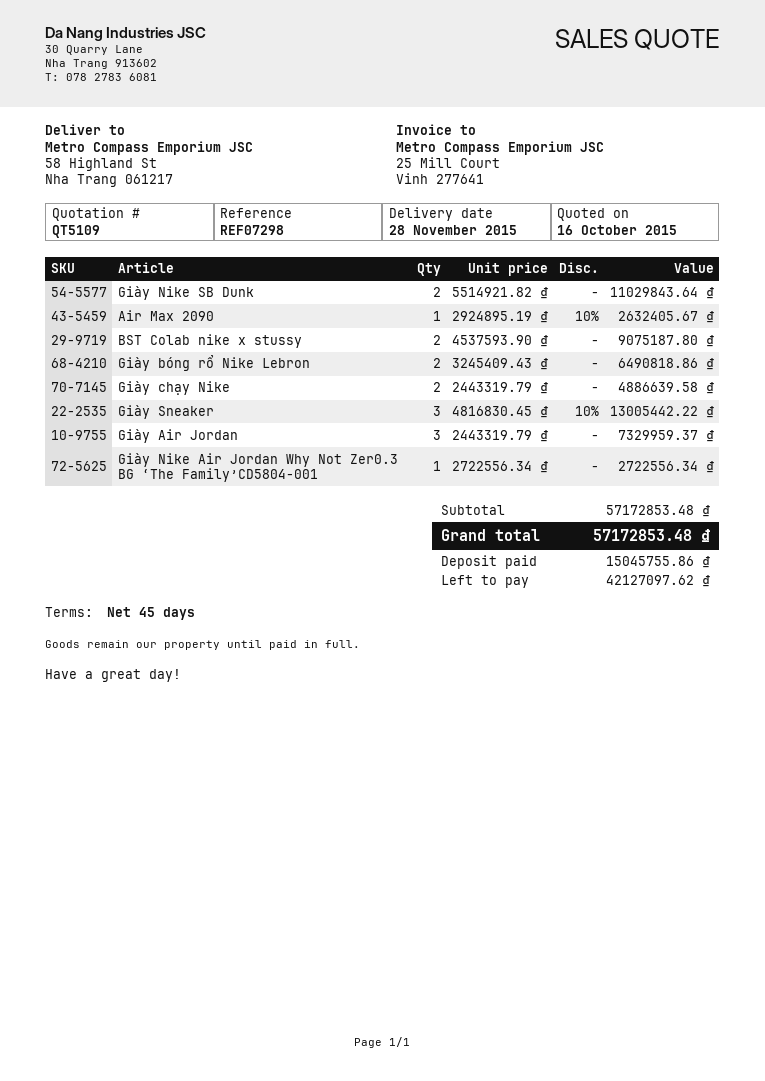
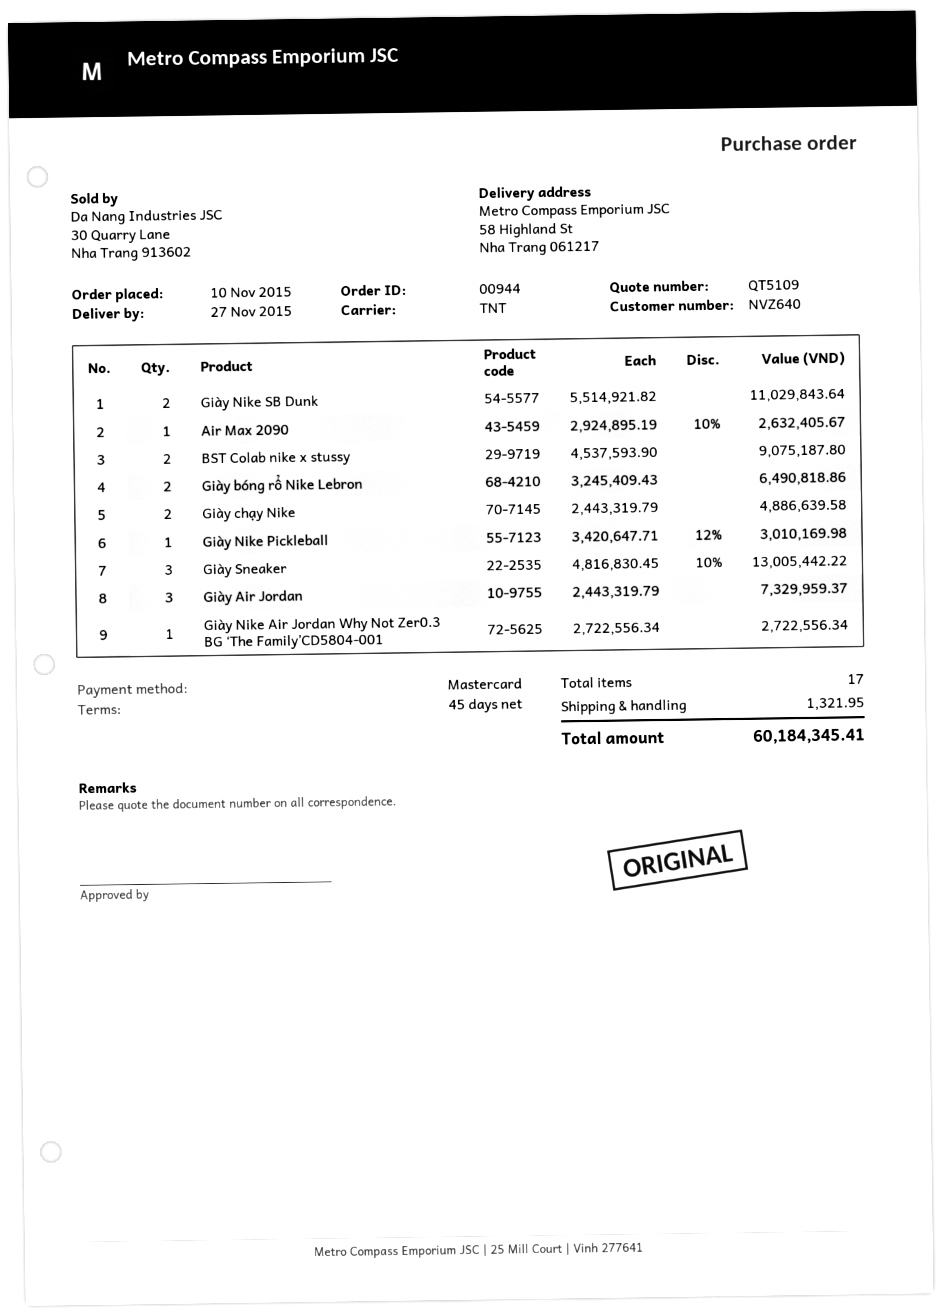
delivery date: 2015-11-28 -> 2015-11-27
Giày Nike Pickleball: none -> 1 x 3420647.71 - 12% = 3010169.98
shipping: none -> 1321.95
total: 57172853.48 -> 60184345.41

